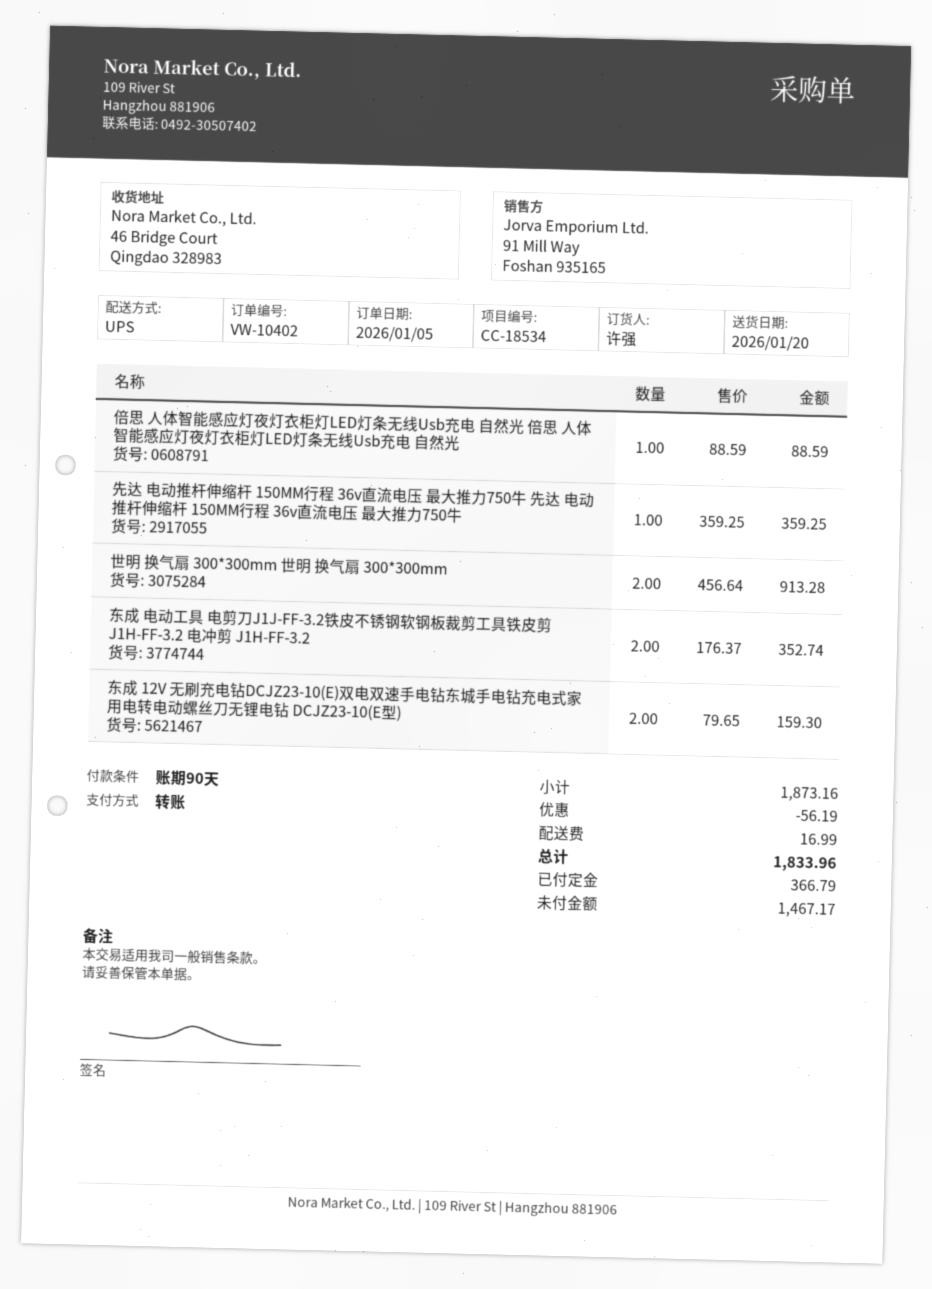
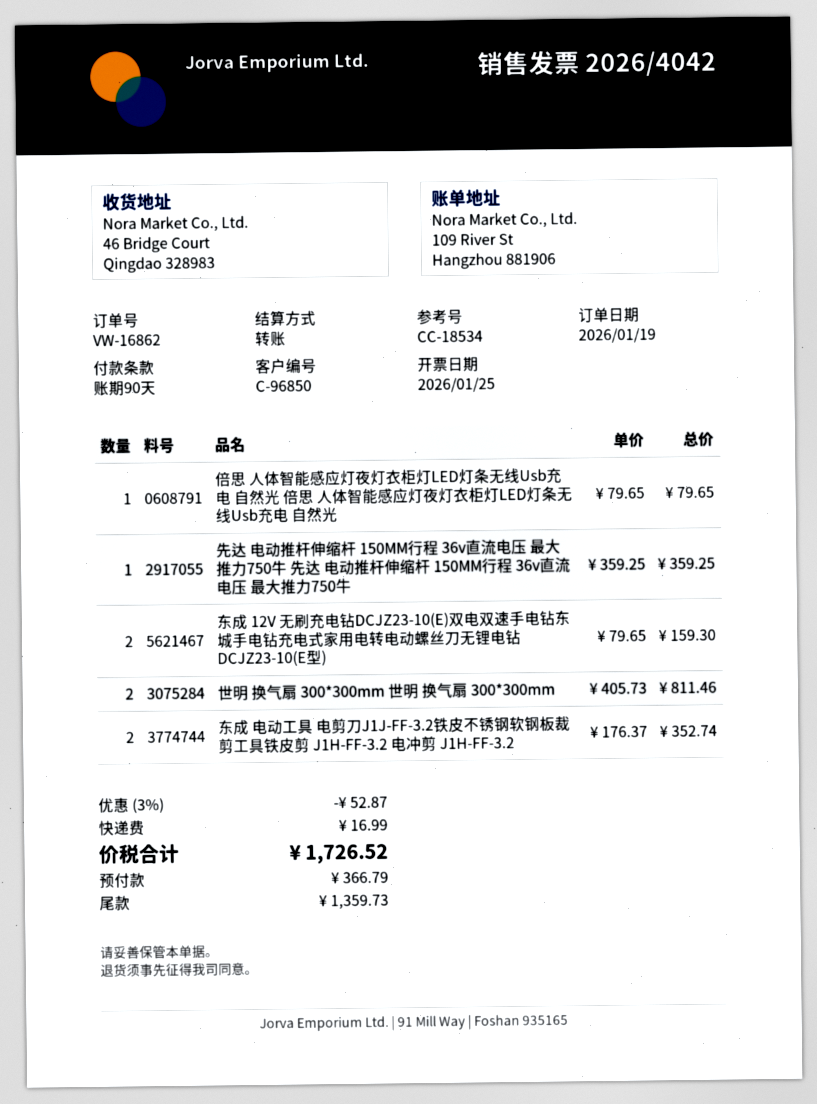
order number: VW-10402 -> VW-16862
order date: 2026-01-05 -> 2026-01-19
倍思 人体智能感应灯夜灯衣柜灯LED灯条无线Usb充电 自然光 倍思 人体智能感应灯夜灯衣柜灯LED灯条无线Usb充电 自然光: 1 x 88.59 = 88.59 -> 1 x 79.65 = 79.65
世明 换气扇 300*300mm 世明 换气扇 300*300mm: 2 x 456.64 = 913.28 -> 2 x 405.73 = 811.46
discount: 56.19 -> 52.87
total: 1833.96 -> 1726.52
balance: 1467.17 -> 1359.73

